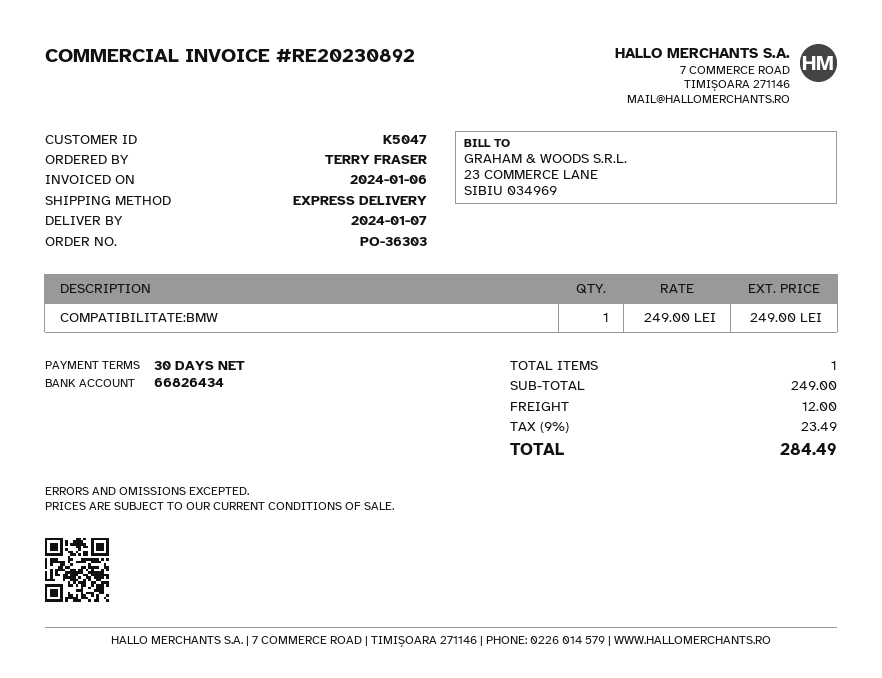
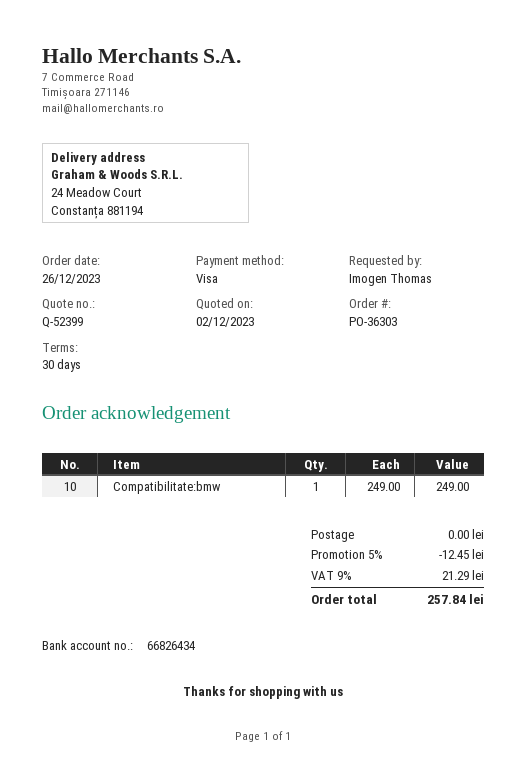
ordered by: TERRY FRASER -> Imogen Thomas
discount: none -> 5% = 12.45
shipping: 12.00 -> 0.00
tax: 9% = 23.49 -> 9% = 21.29
total: 284.49 -> 257.84

